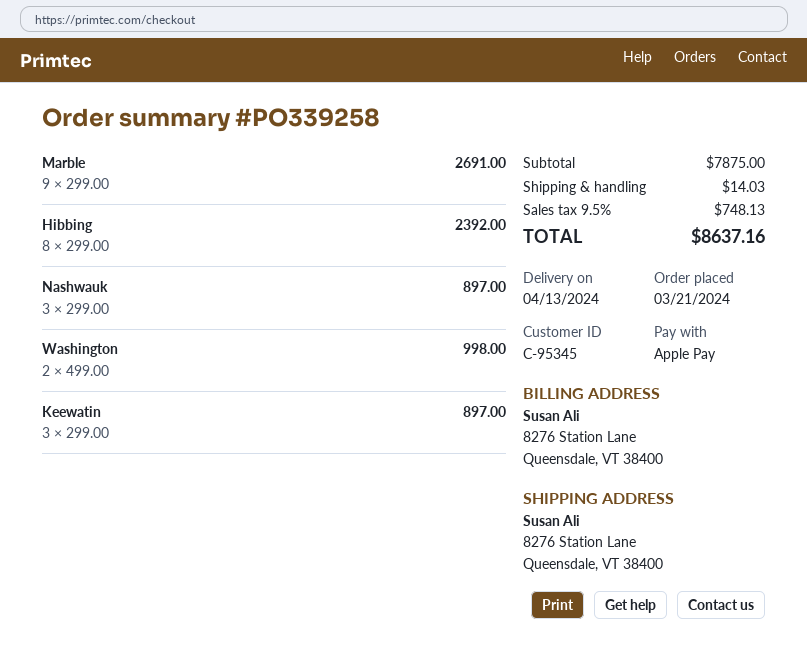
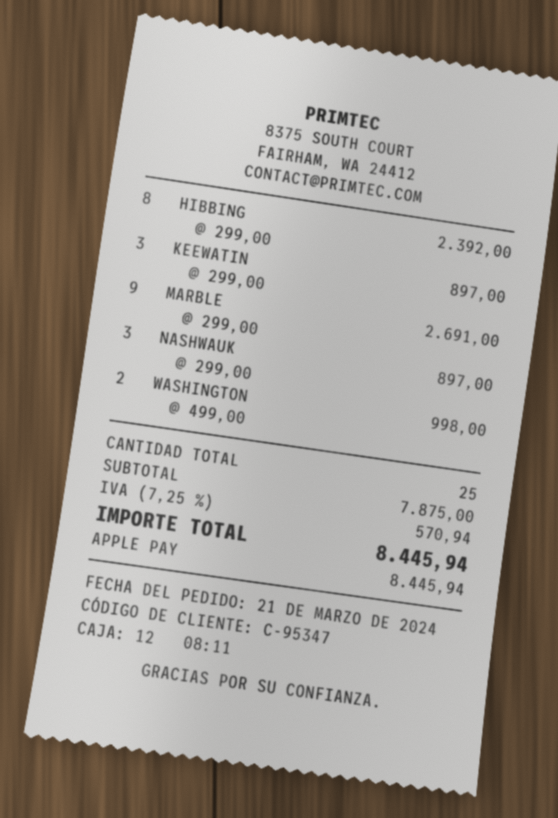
customer number: C-95345 -> C-95347
shipping: 14.03 -> none
tax: 9.5% = 748.13 -> 7.25% = 570.94
total: 8637.16 -> 8445.94

